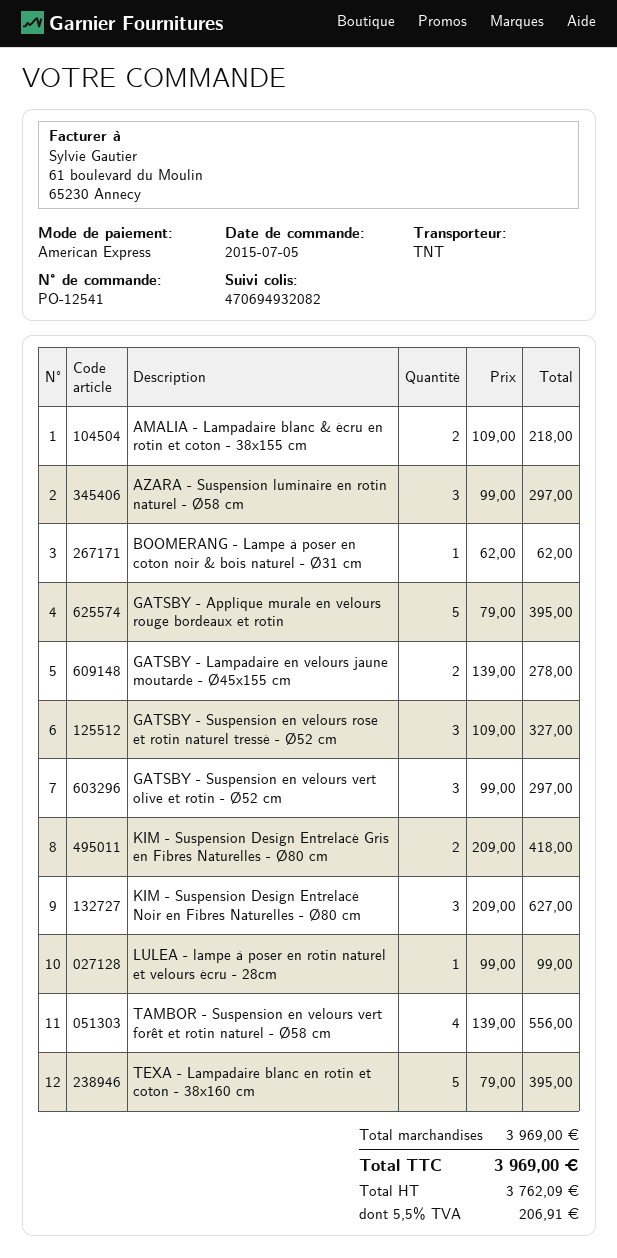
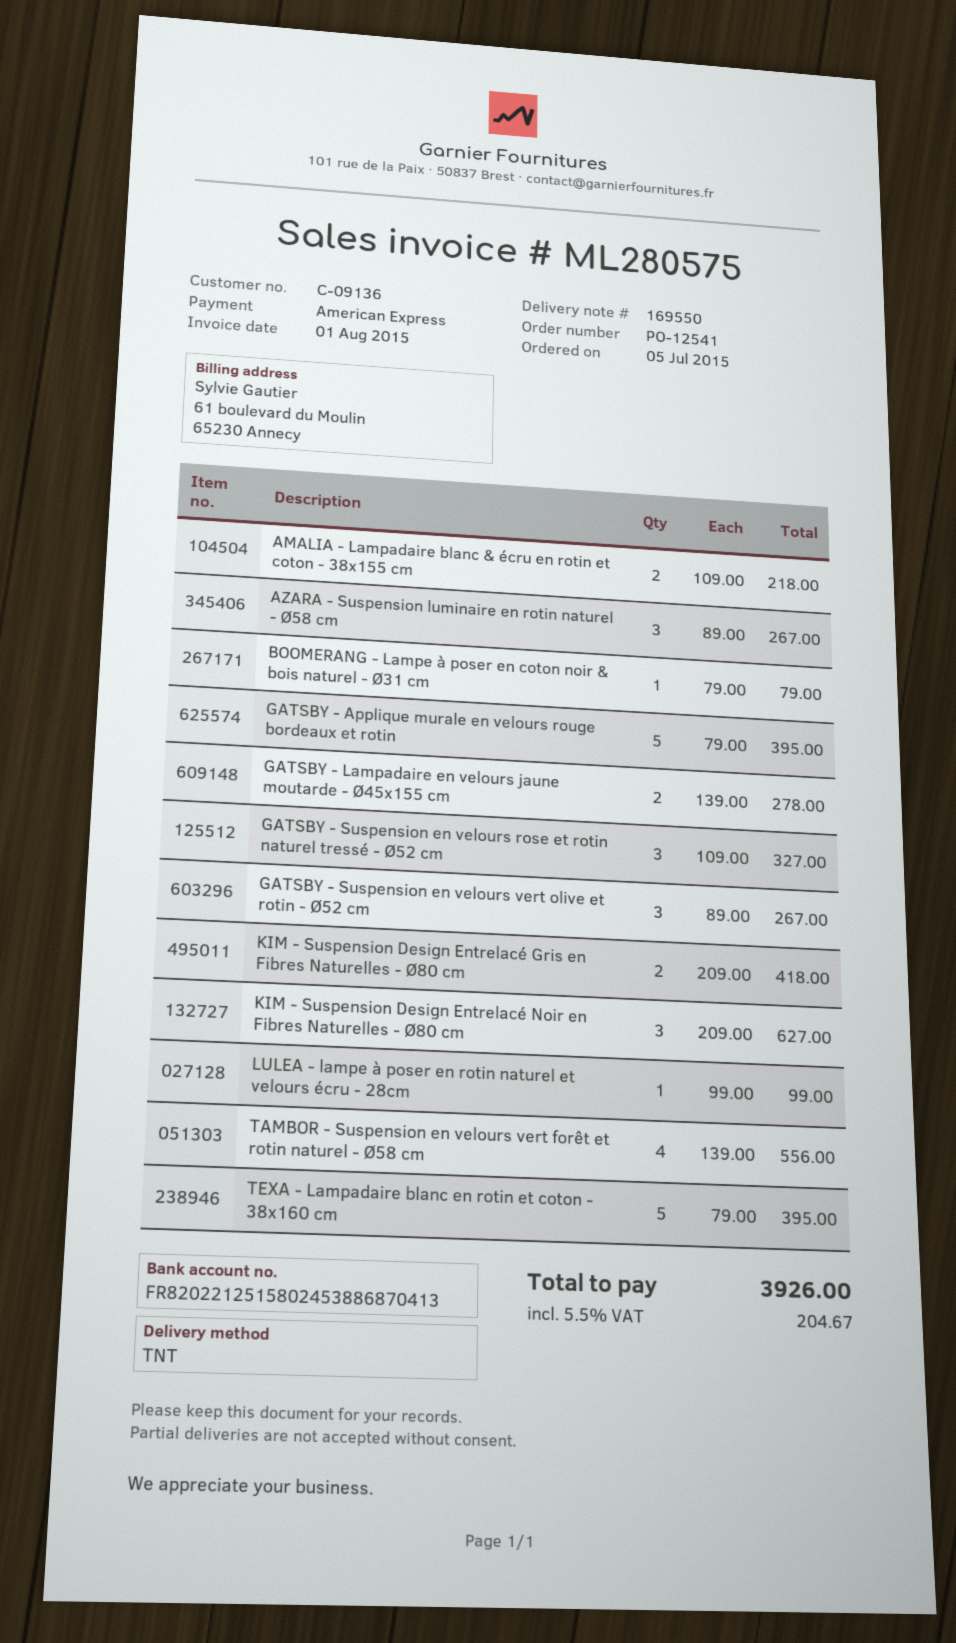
AZARA - Suspension luminaire en rotin naturel - Ø58 cm: 3 x 99.00 = 297.00 -> 3 x 89.00 = 267.00
BOOMERANG - Lampe à poser en coton noir & bois naturel - Ø31 cm: 1 x 62.00 = 62.00 -> 1 x 79.00 = 79.00
GATSBY - Suspension en velours vert olive et rotin - Ø52 cm: 3 x 99.00 = 297.00 -> 3 x 89.00 = 267.00
tax: 5.5% = 206.91 -> 5.5% = 204.67
total: 3969.00 -> 3926.00

